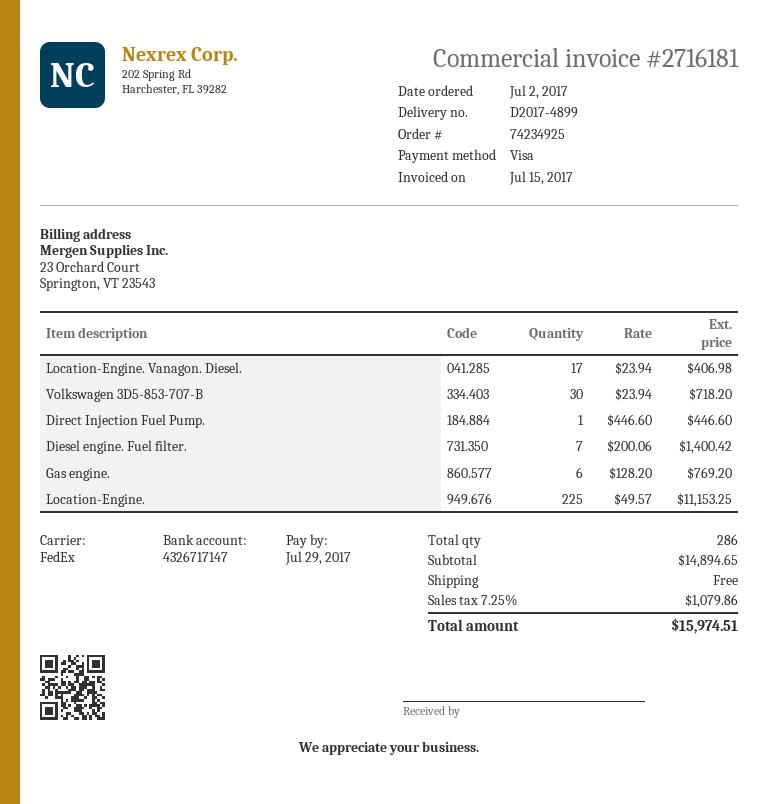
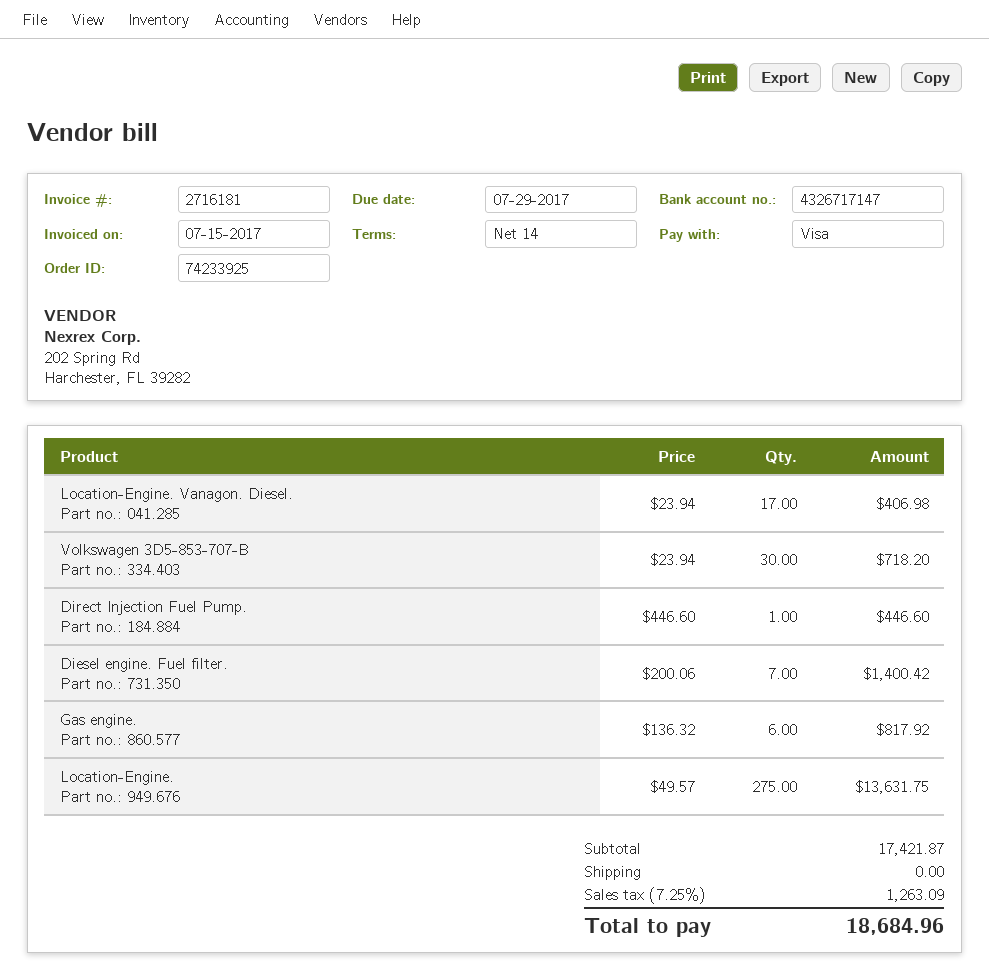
order number: 74234925 -> 74233925
Gas engine.: 6 x 128.20 = 769.20 -> 6 x 136.32 = 817.92
Location-Engine.: 225 x 49.57 = 11153.25 -> 275 x 49.57 = 13631.75
subtotal: 14894.65 -> 17421.87
tax: 7.25% = 1079.86 -> 7.25% = 1263.09
total: 15974.51 -> 18684.96

